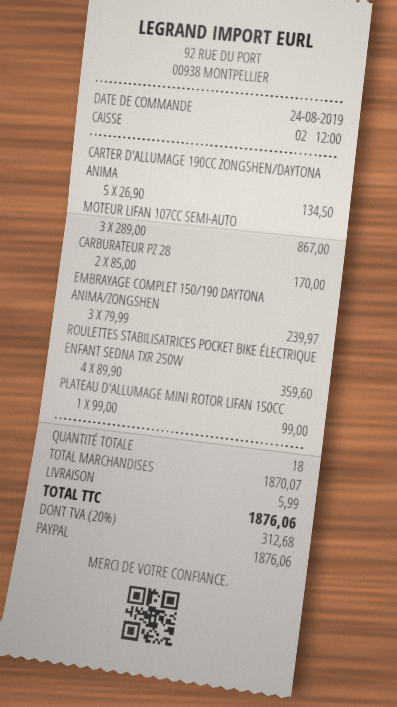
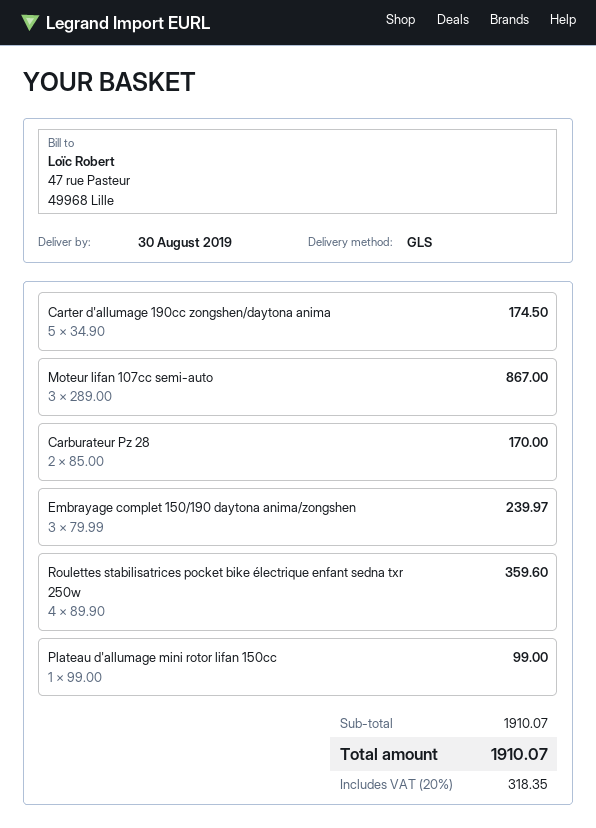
CARTER D'ALLUMAGE 190CC ZONGSHEN/DAYTONA ANIMA: 5 x 26.90 = 134.50 -> 5 x 34.90 = 174.50
subtotal: 1870.07 -> 1910.07
shipping: 5.99 -> none
tax: 20% = 312.68 -> 20% = 318.35
total: 1876.06 -> 1910.07

